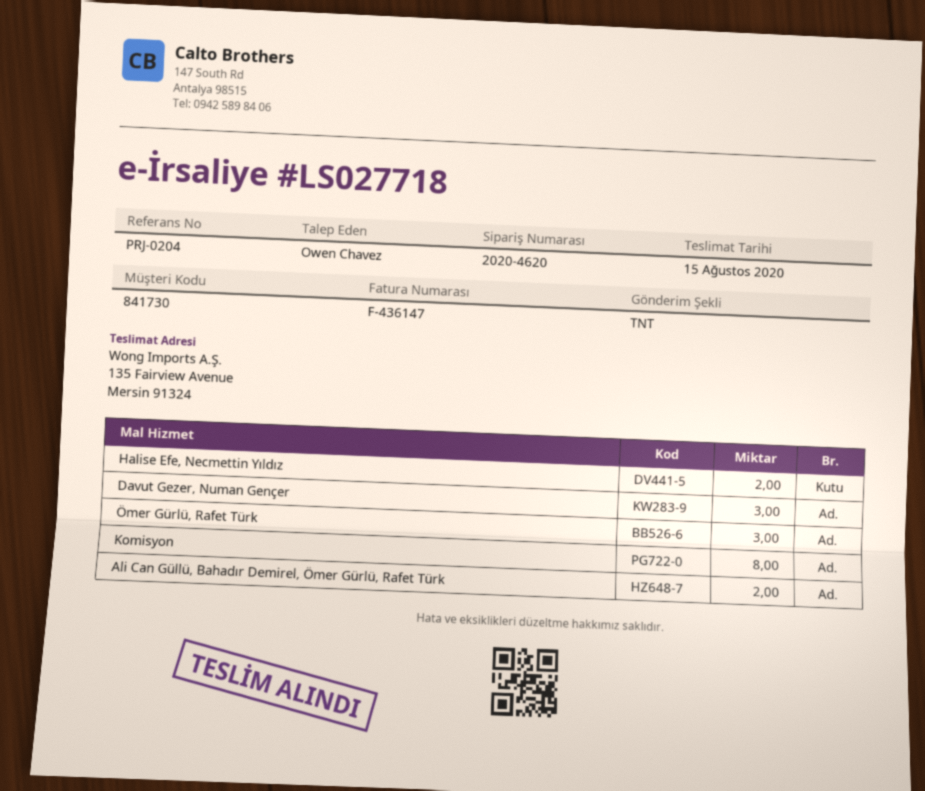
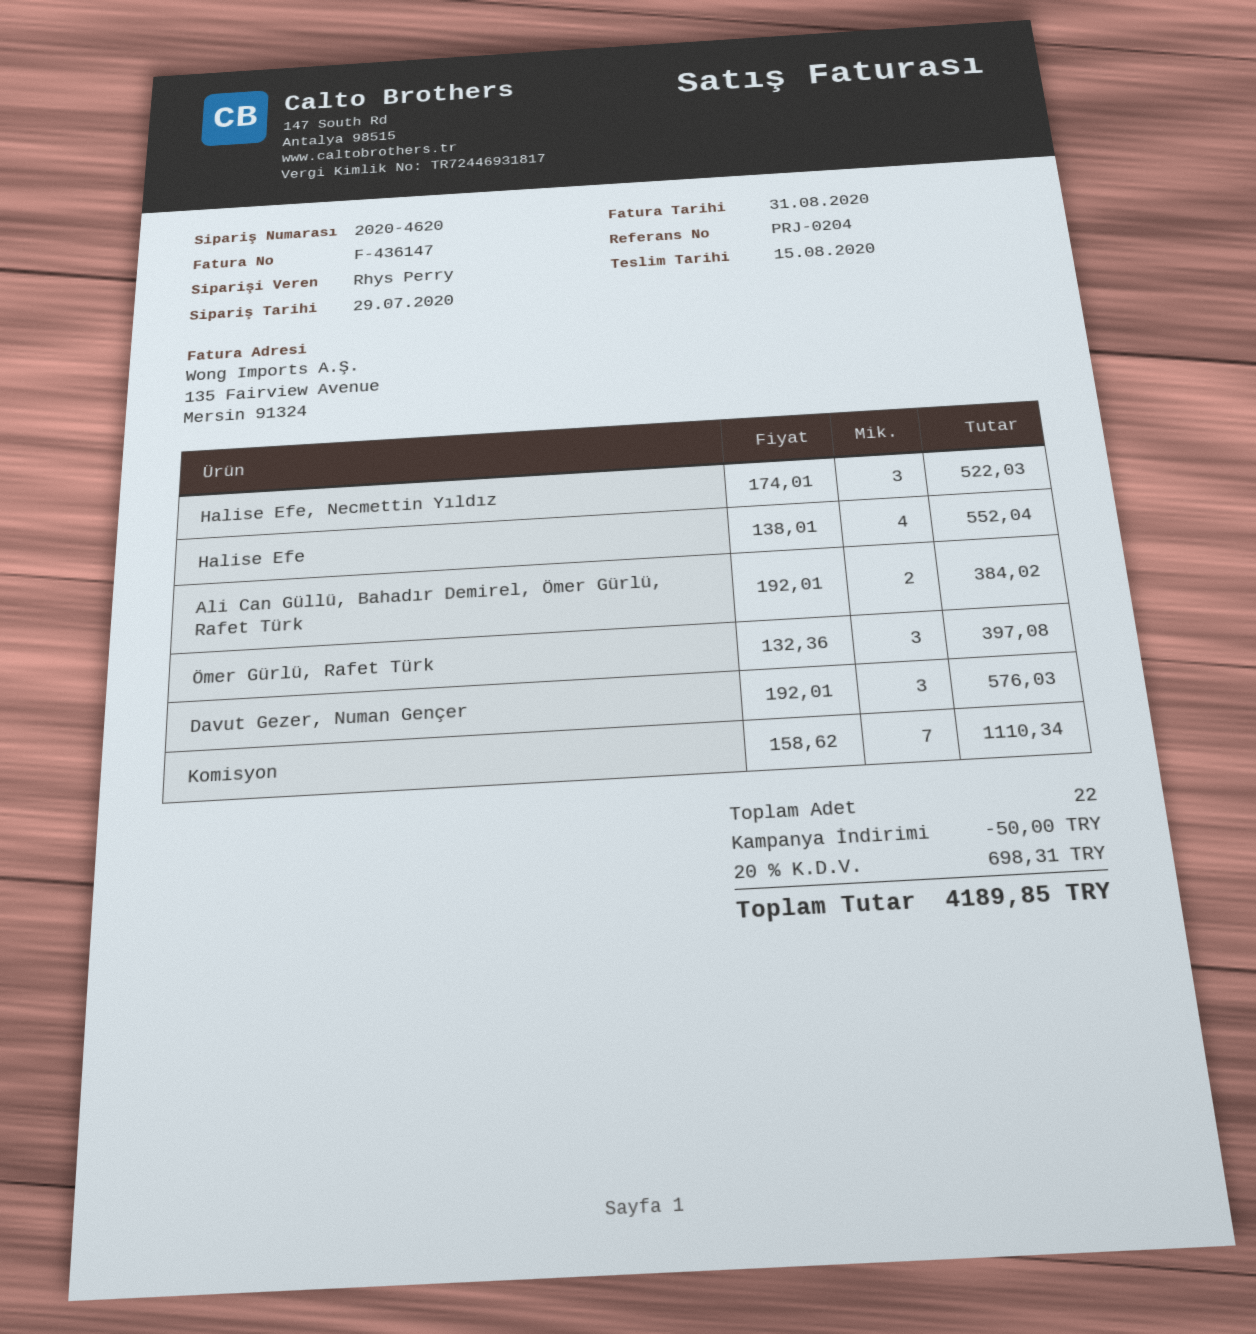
ordered by: Owen Chavez -> Rhys Perry
Halise Efe, Necmettin Yıldız: 2 -> 3
Komisyon: 8 -> 7
Halise Efe: none -> 4

